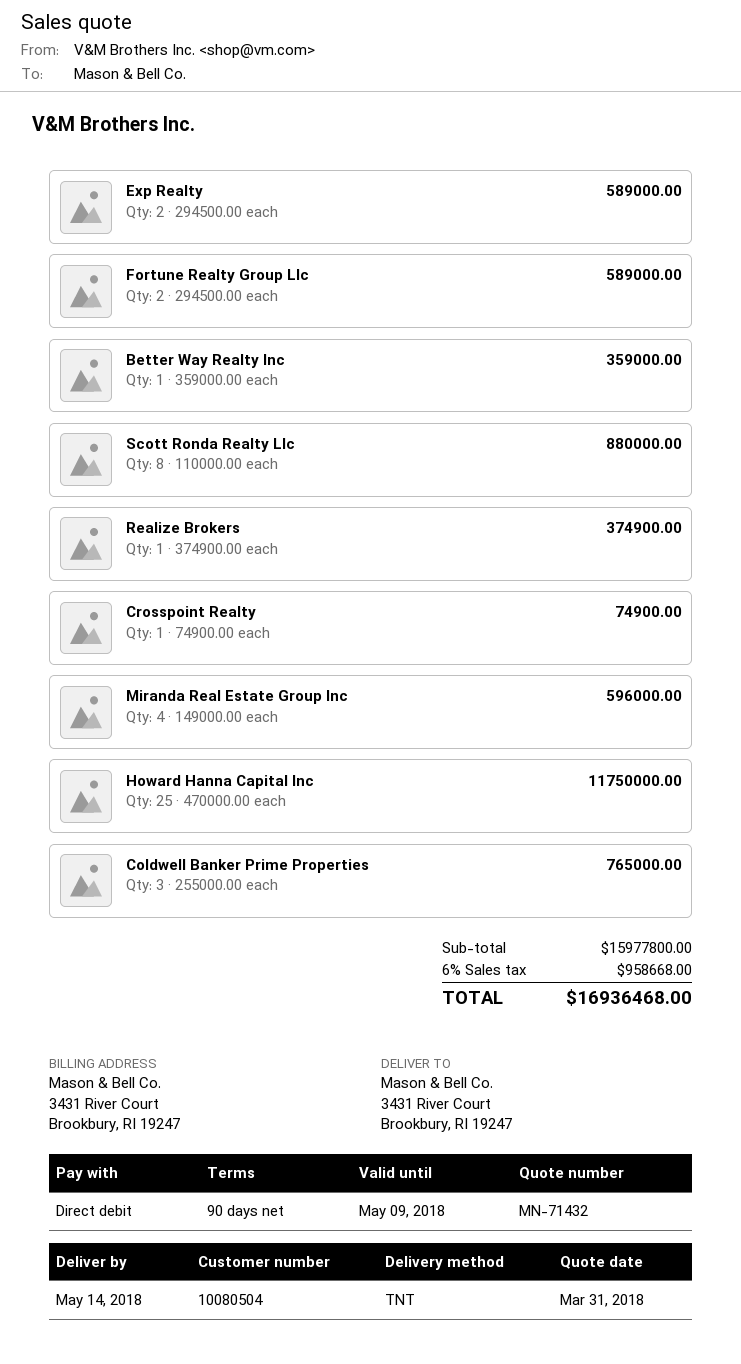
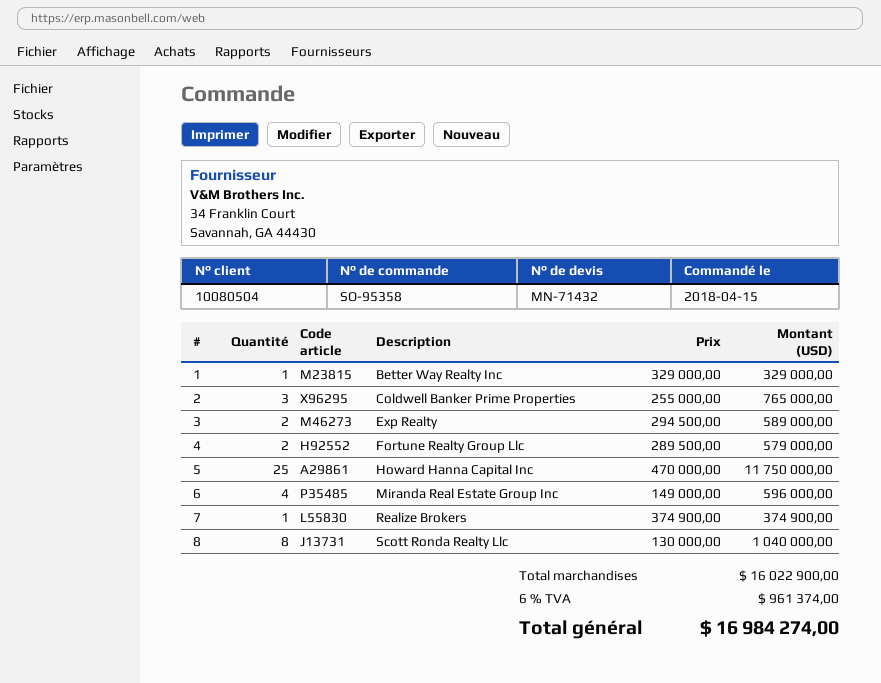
Fortune Realty Group Llc: 2 x 294500.00 = 589000.00 -> 2 x 289500.00 = 579000.00
Better Way Realty Inc: 1 x 359000.00 = 359000.00 -> 1 x 329000.00 = 329000.00
Scott Ronda Realty Llc: 8 x 110000.00 = 880000.00 -> 8 x 130000.00 = 1040000.00
Crosspoint Realty: 1 x 74900.00 = 74900.00 -> none
subtotal: 15977800.00 -> 16022900.00
tax: 6% = 958668.00 -> 6% = 961374.00
total: 16936468.00 -> 16984274.00

